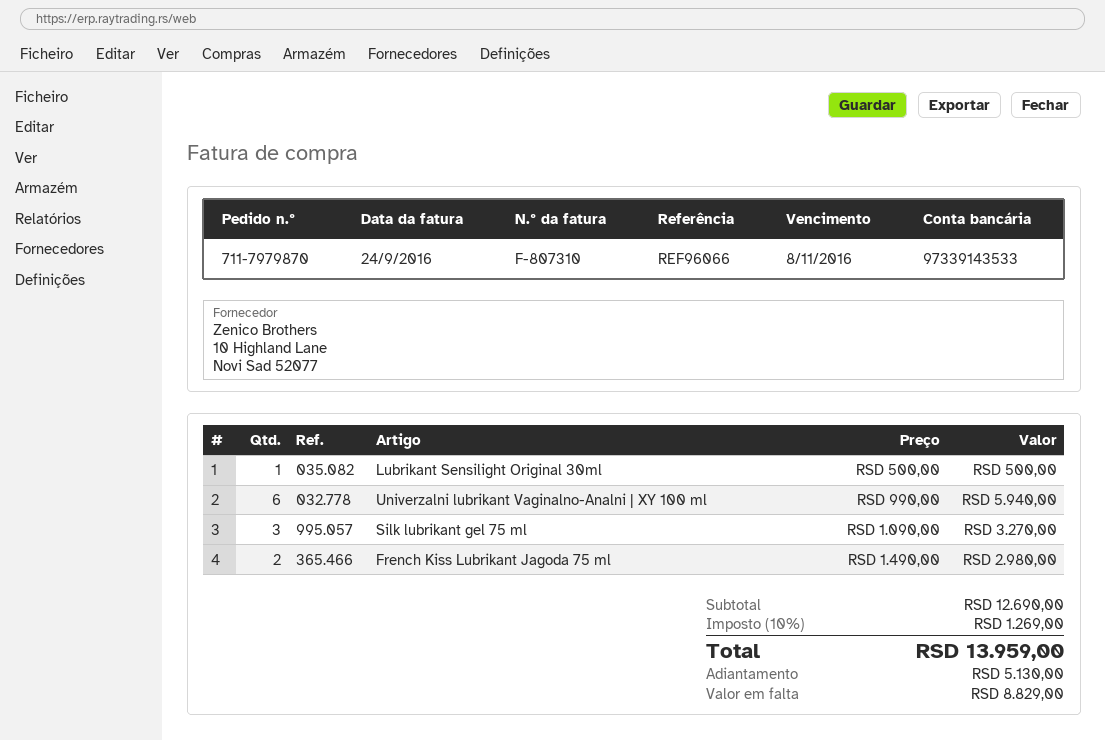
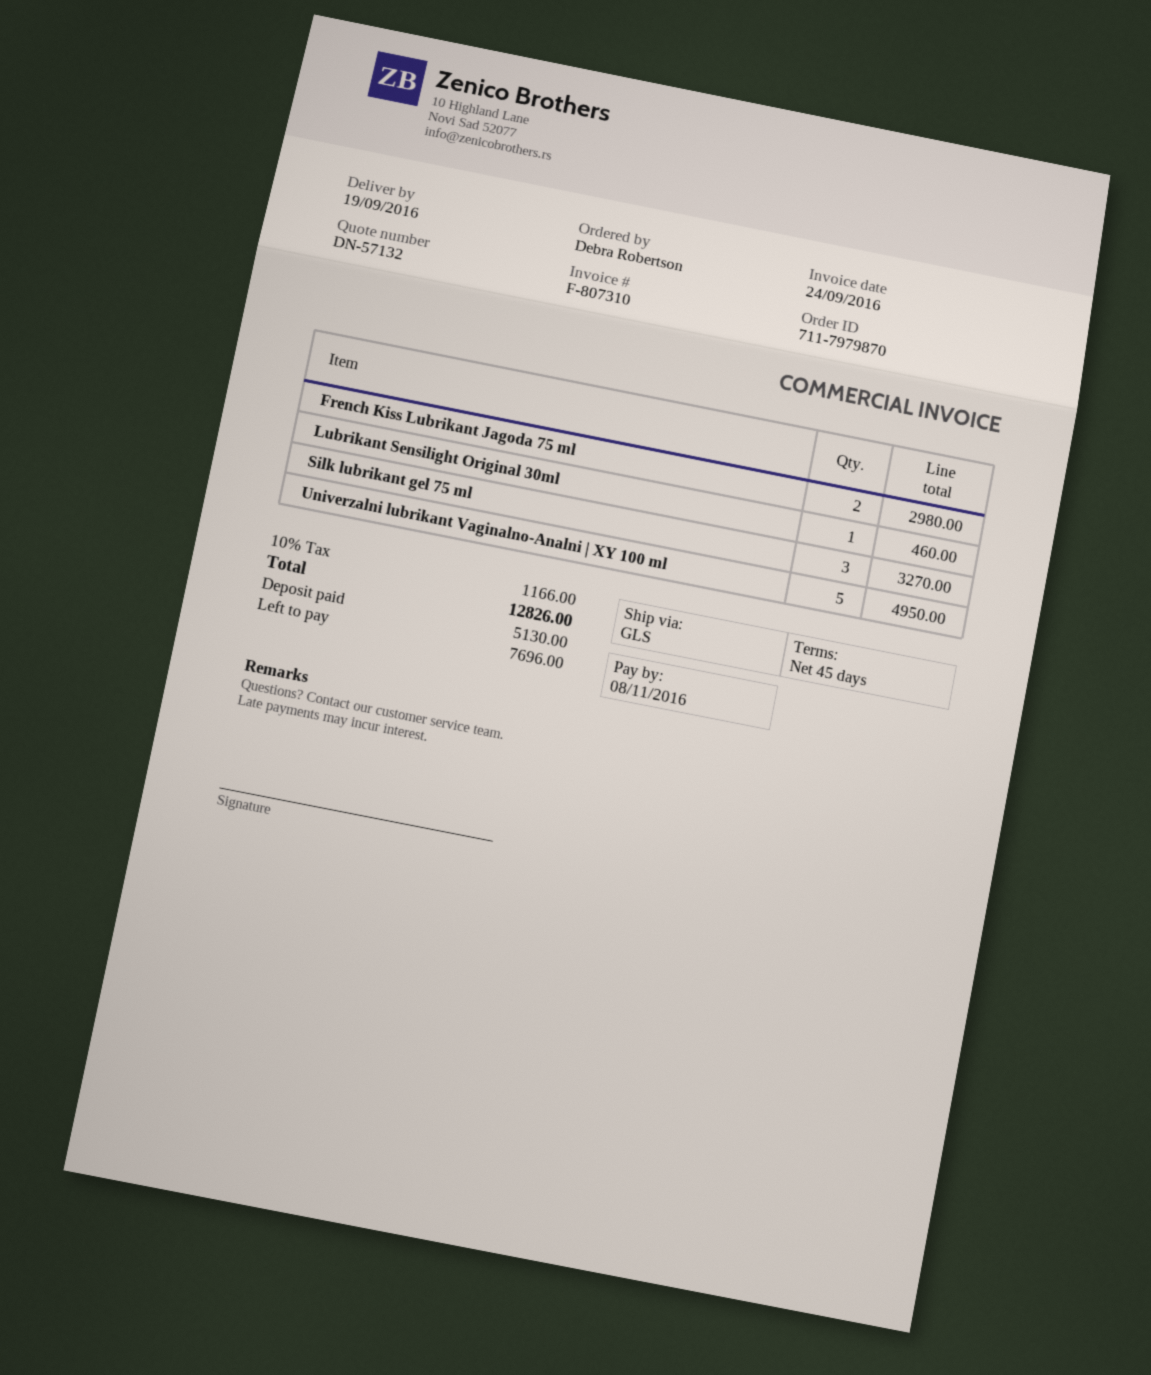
Lubrikant Sensilight Original 30ml: 1 for 500.00 -> 1 for 460.00
Univerzalni lubrikant Vaginalno-Analni | XY 100 ml: 6 for 5940.00 -> 5 for 4950.00
tax: 10% = 1269.00 -> 10% = 1166.00
total: 13959.00 -> 12826.00
balance: 8829.00 -> 7696.00

